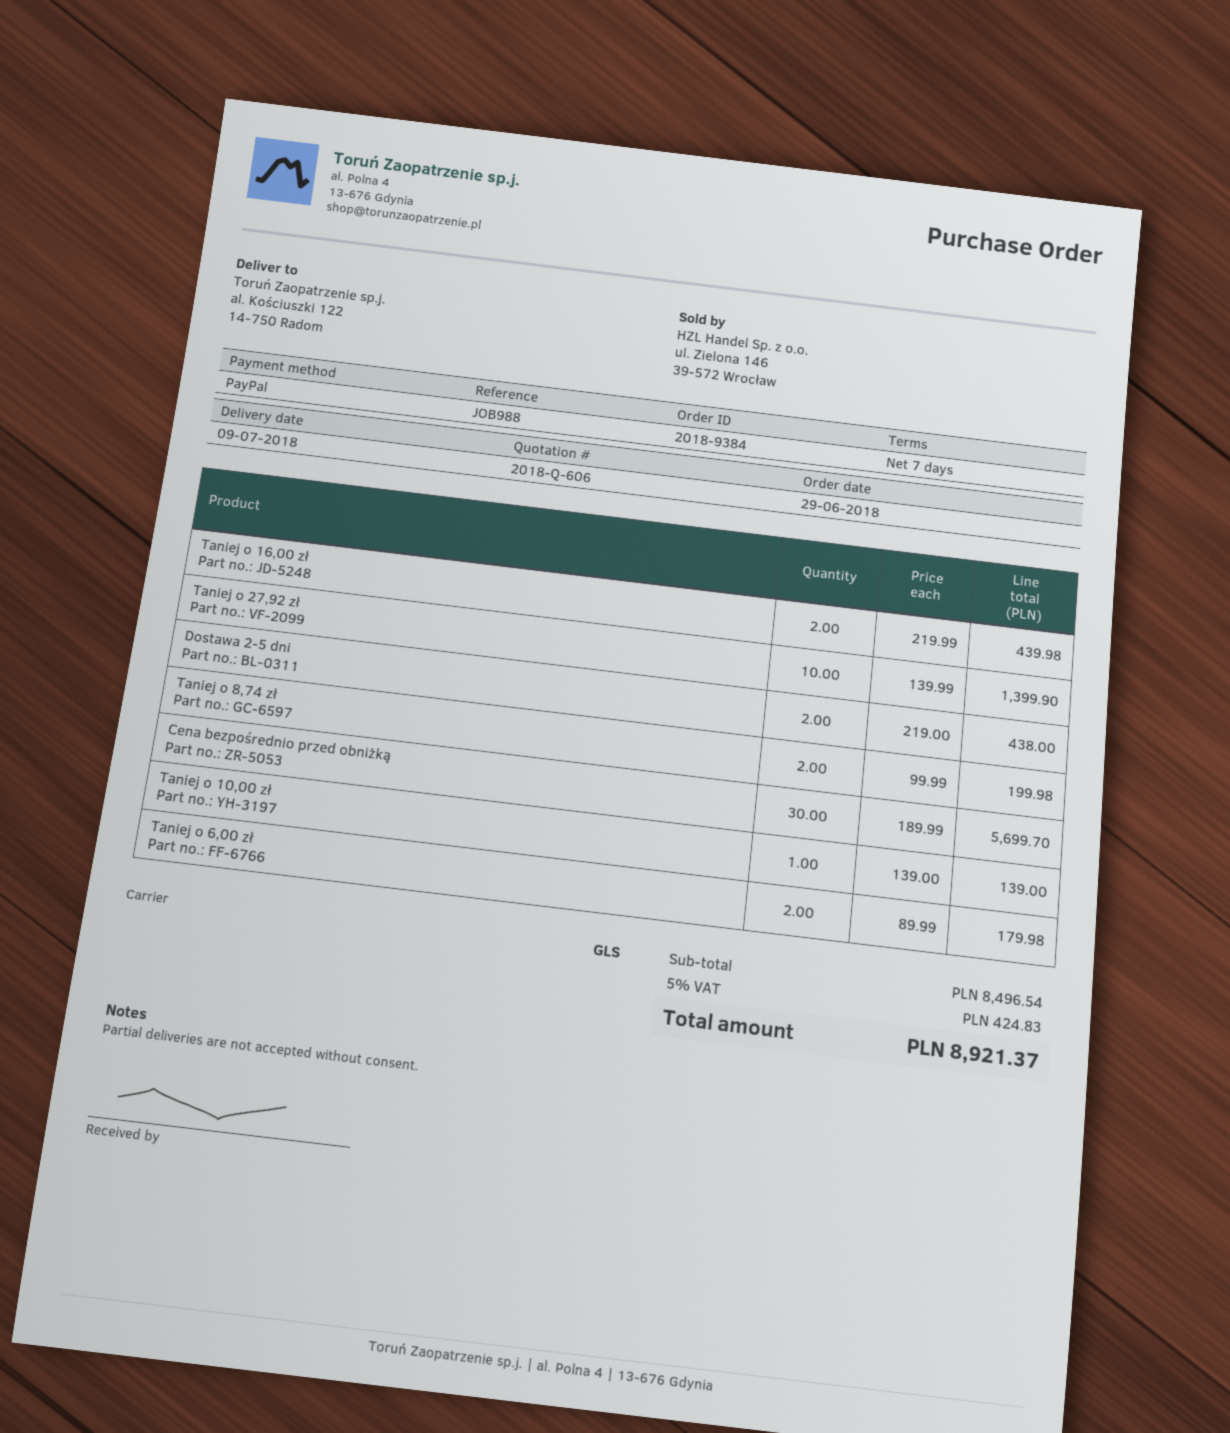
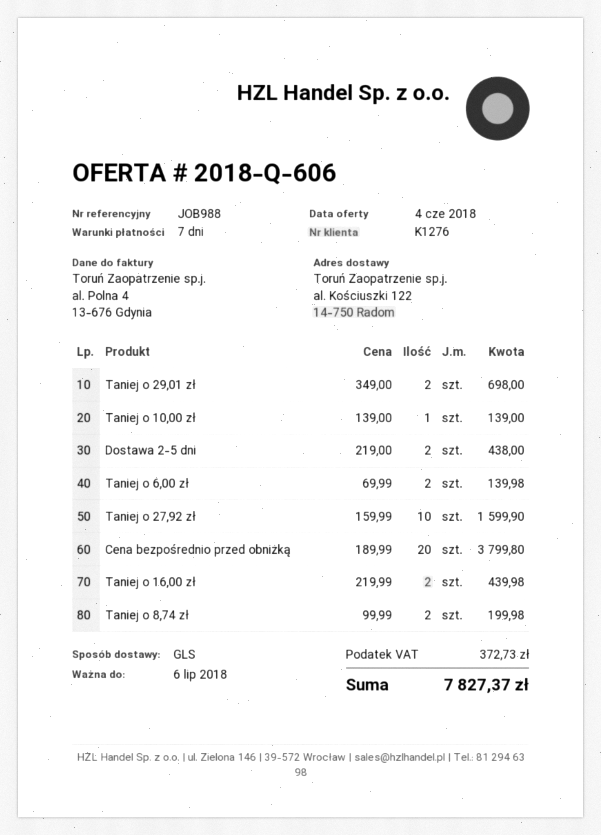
Taniej o 27,92 zł: 10 x 139.99 = 1399.90 -> 10 x 159.99 = 1599.90
Cena bezpośrednio przed obniżką: 30 x 189.99 = 5699.70 -> 20 x 189.99 = 3799.80
Taniej o 6,00 zł: 2 x 89.99 = 179.98 -> 2 x 69.99 = 139.98
Taniej o 29,01 zł: none -> 2 x 349.00 = 698.00
tax: 424.83 -> 372.73
total: 8921.37 -> 7827.37

